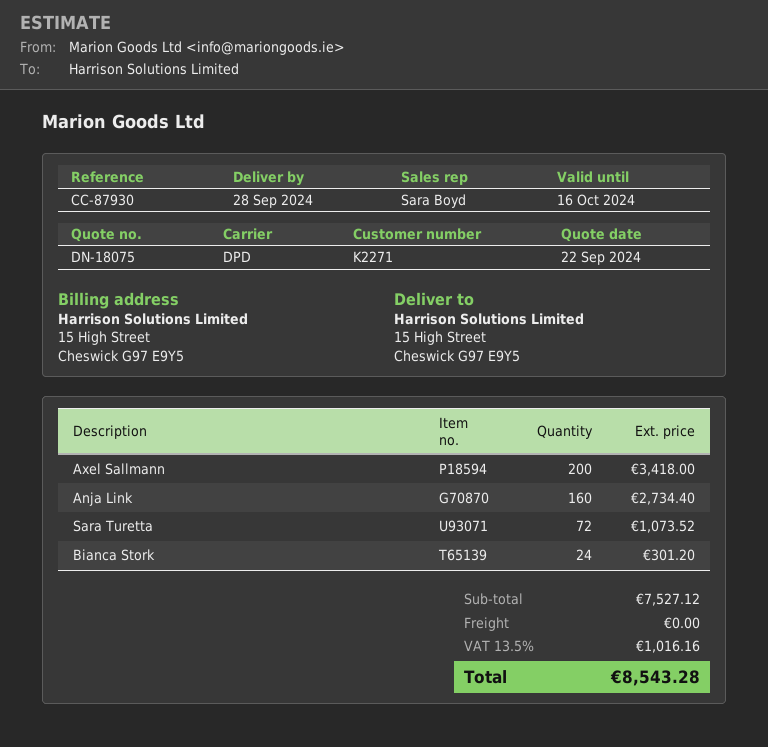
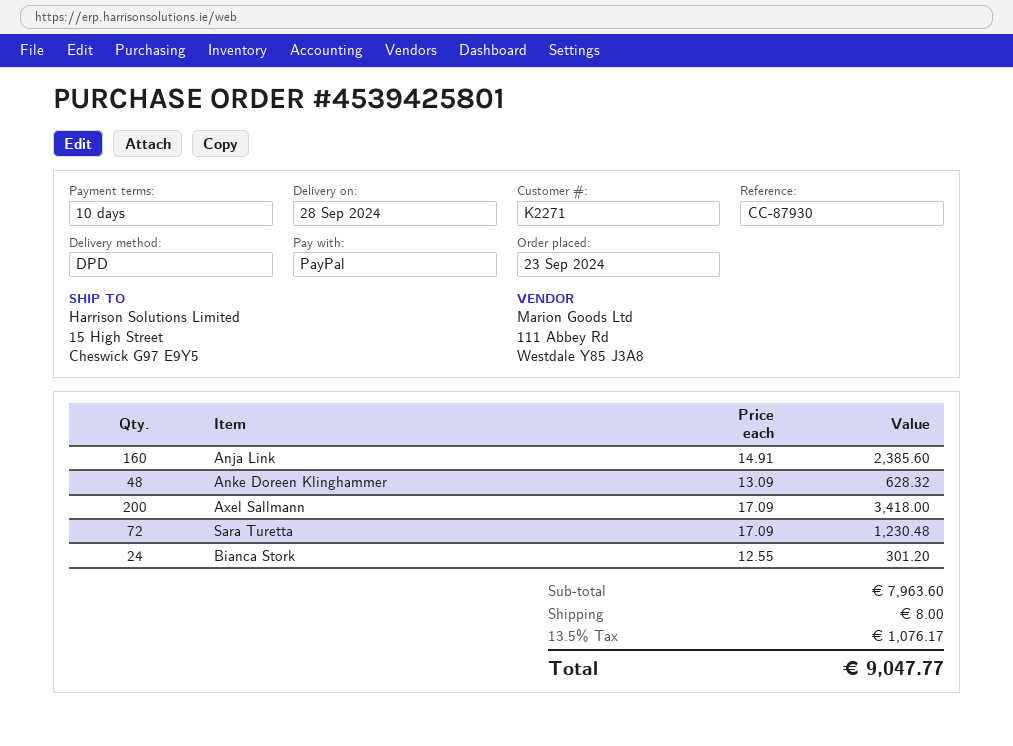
Anja Link: 160 for 2734.40 -> 160 for 2385.60
Sara Turetta: 72 for 1073.52 -> 72 for 1230.48
Anke Doreen Klinghammer: none -> 48 for 628.32
subtotal: 7527.12 -> 7963.60
shipping: 0.00 -> 8.00
tax: 13.5% = 1016.16 -> 13.5% = 1076.17
total: 8543.28 -> 9047.77

